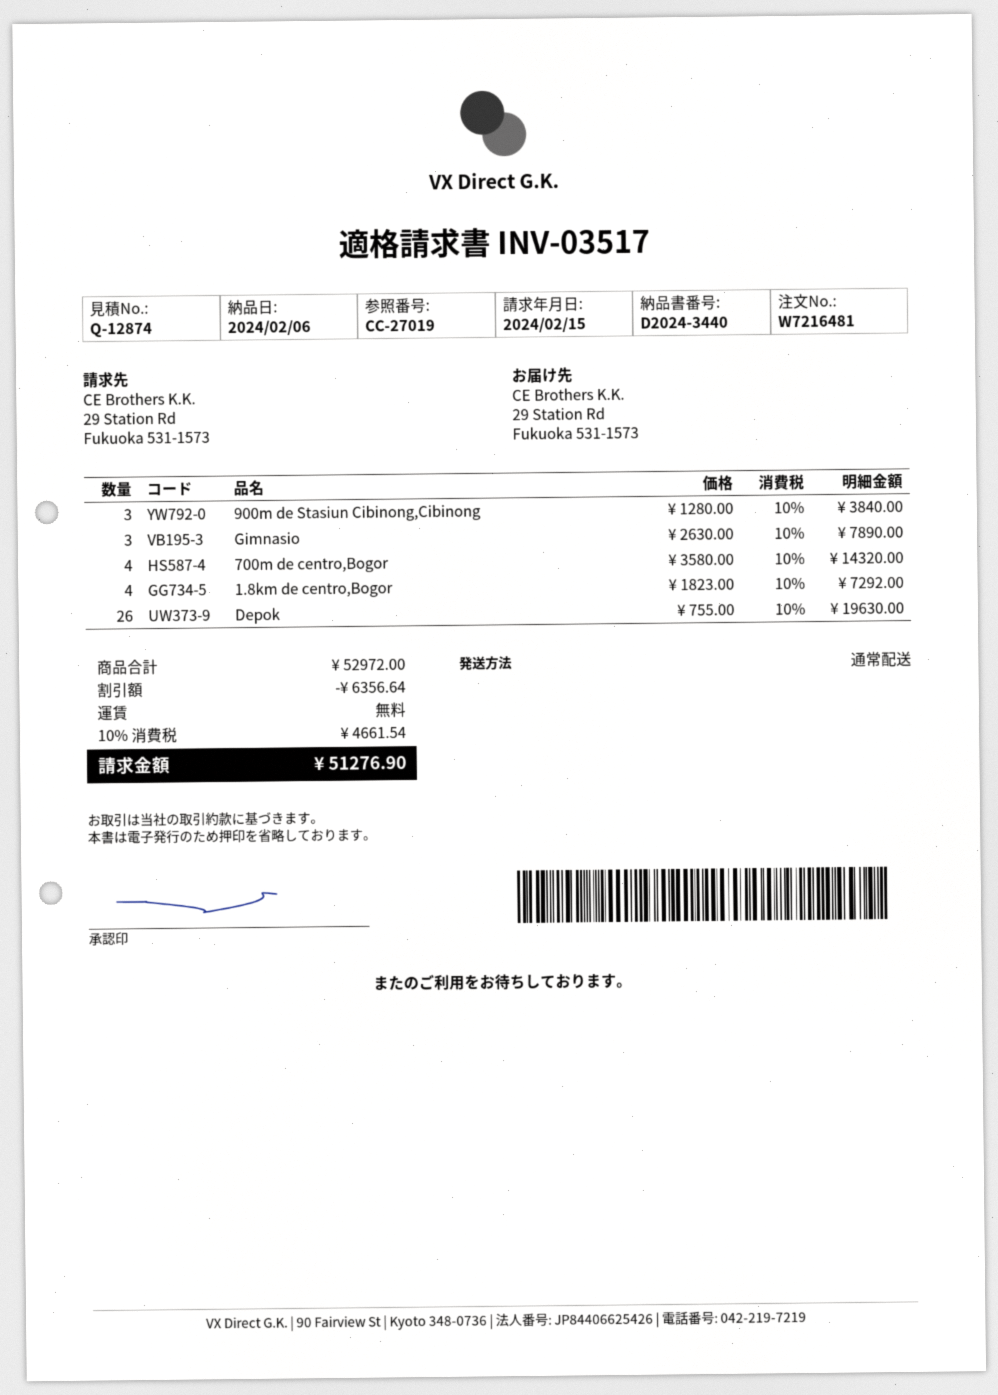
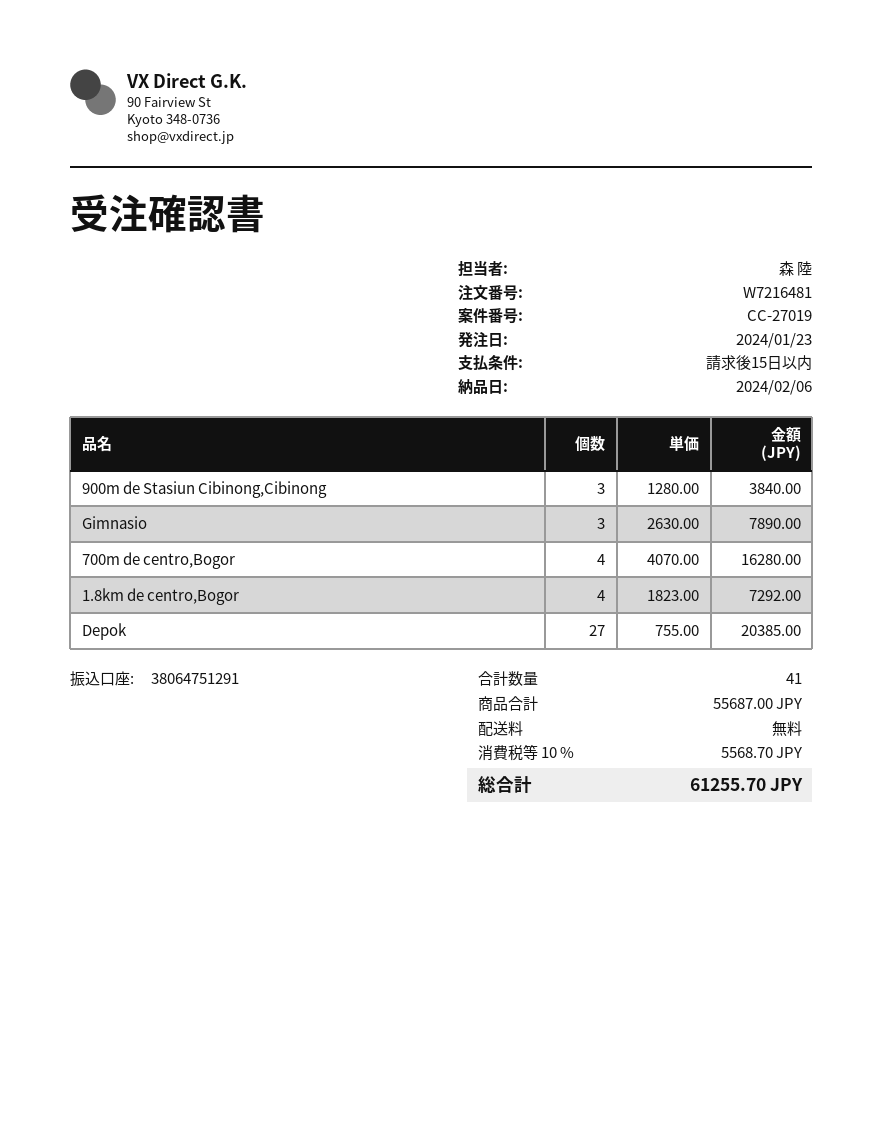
700m de centro,Bogor: 4 x 3580.00 = 14320.00 -> 4 x 4070.00 = 16280.00
Depok: 26 x 755.00 = 19630.00 -> 27 x 755.00 = 20385.00
subtotal: 52972.00 -> 55687.00
discount: 6356.64 -> none
tax: 10% = 4661.54 -> 10% = 5568.70
total: 51276.90 -> 61255.70

